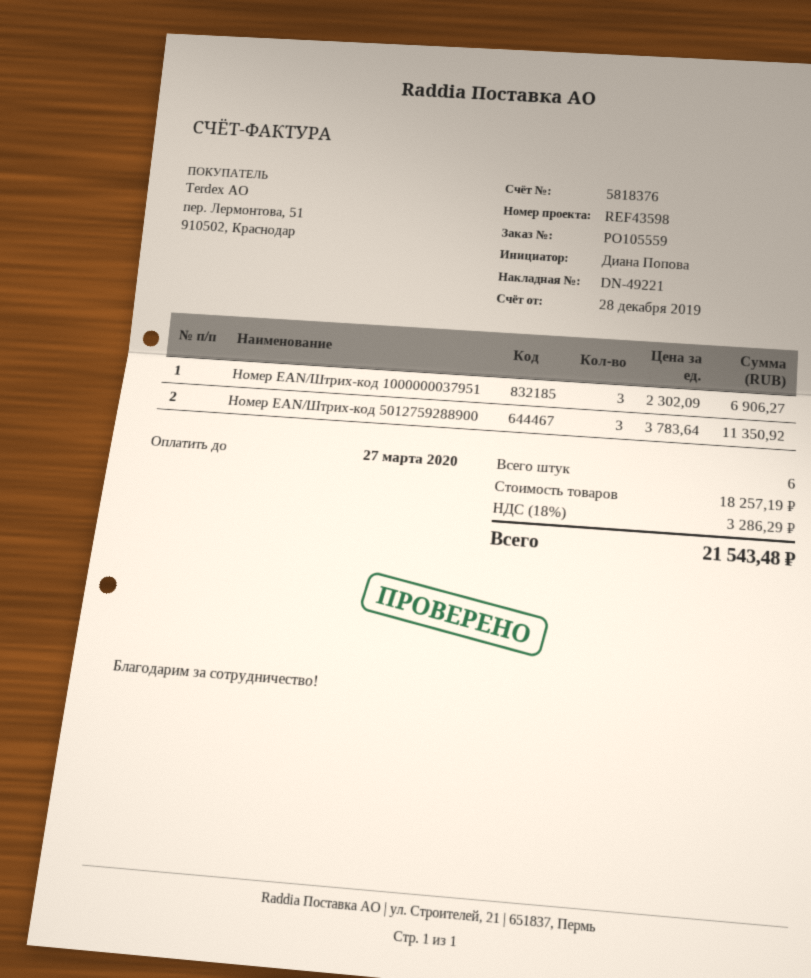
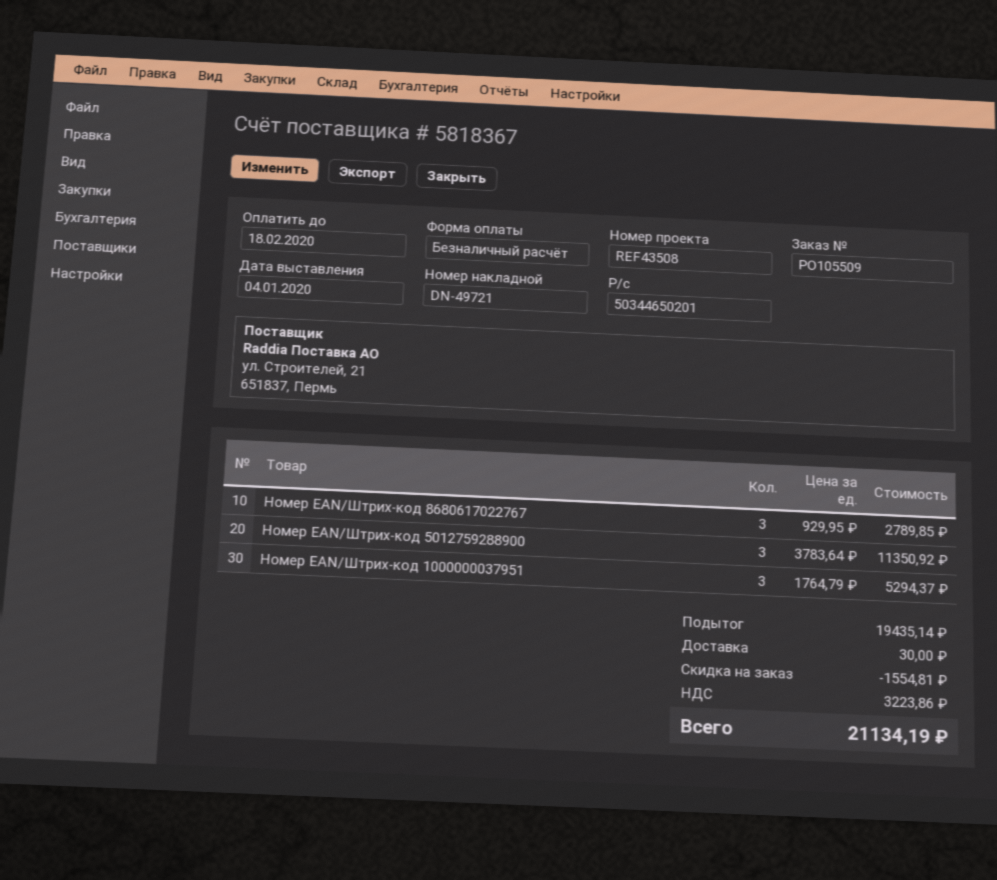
order number: PO105559 -> PO105509
delivery note number: DN-49221 -> DN-49721
invoice number: 5818376 -> 5818367
invoice date: 2019-12-28 -> 2020-01-04
due date: 2020-03-27 -> 2020-02-18
reference: REF43598 -> REF43508
Номер EAN/Штрих-код 1000000037951: 3 x 2302.09 = 6906.27 -> 3 x 1764.79 = 5294.37
Номер EAN/Штрих-код 8680617022767: none -> 3 x 929.95 = 2789.85
subtotal: 18257.19 -> 19435.14
discount: none -> 1554.81
shipping: none -> 30.00
tax: 3286.29 -> 3223.86
total: 21543.48 -> 21134.19

